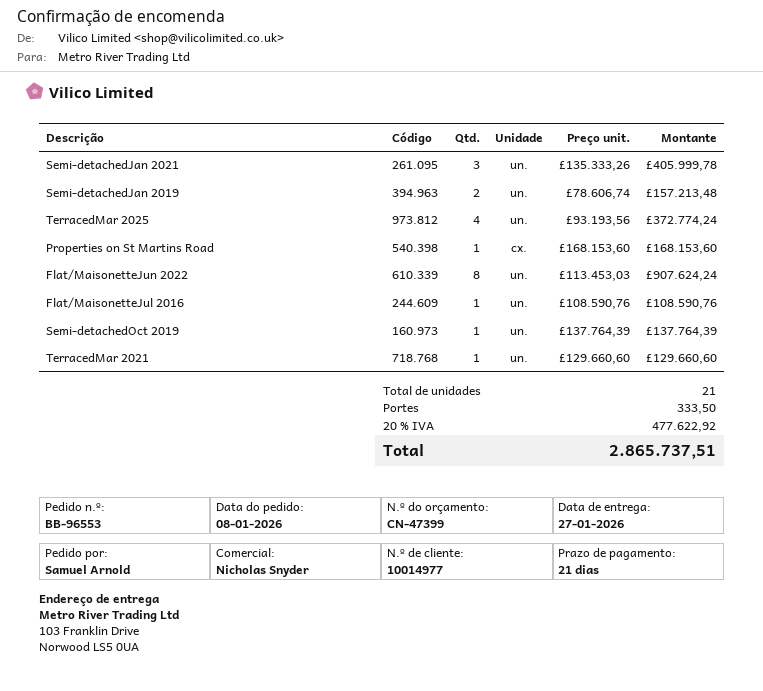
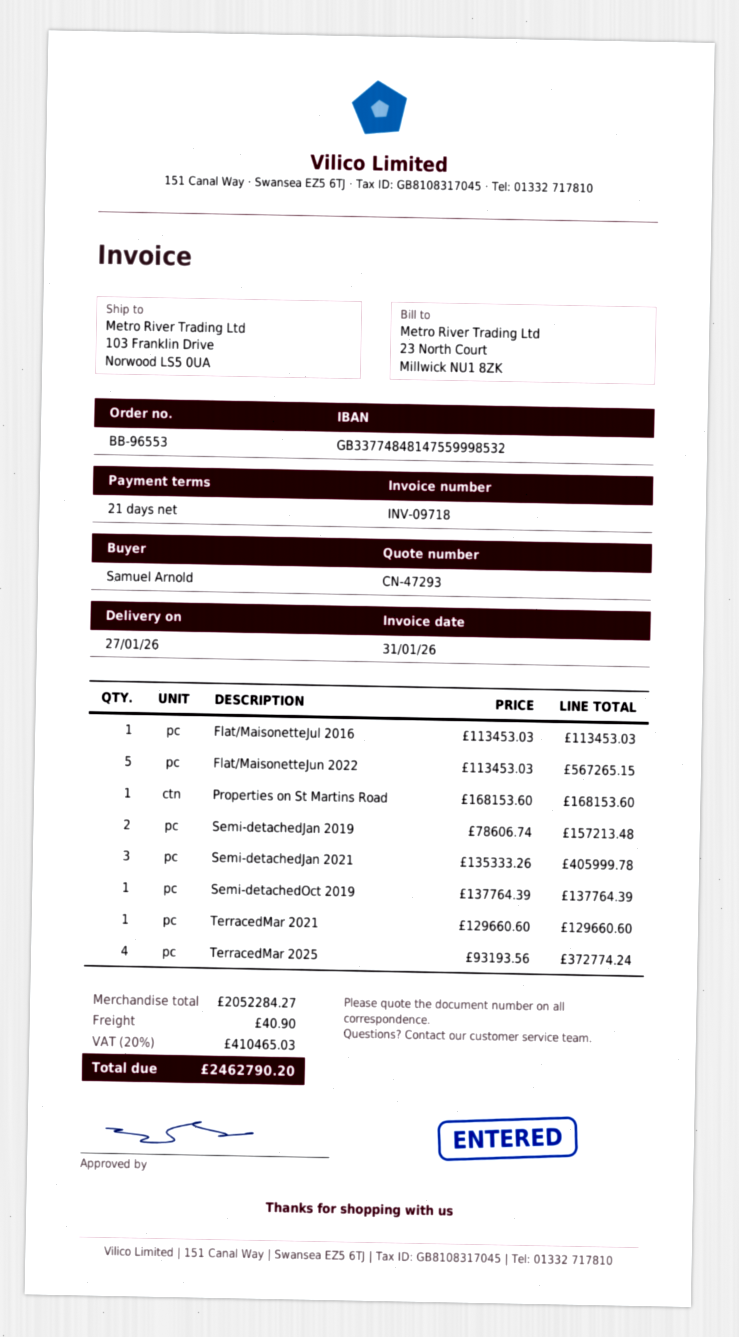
quote number: CN-47399 -> CN-47293
Flat/MaisonetteJun 2022: 8 x 113453.03 = 907624.24 -> 5 x 113453.03 = 567265.15
Flat/MaisonetteJul 2016: 1 x 108590.76 = 108590.76 -> 1 x 113453.03 = 113453.03
shipping: 333.50 -> 40.90
tax: 20% = 477622.92 -> 20% = 410465.03
total: 2865737.51 -> 2462790.20

